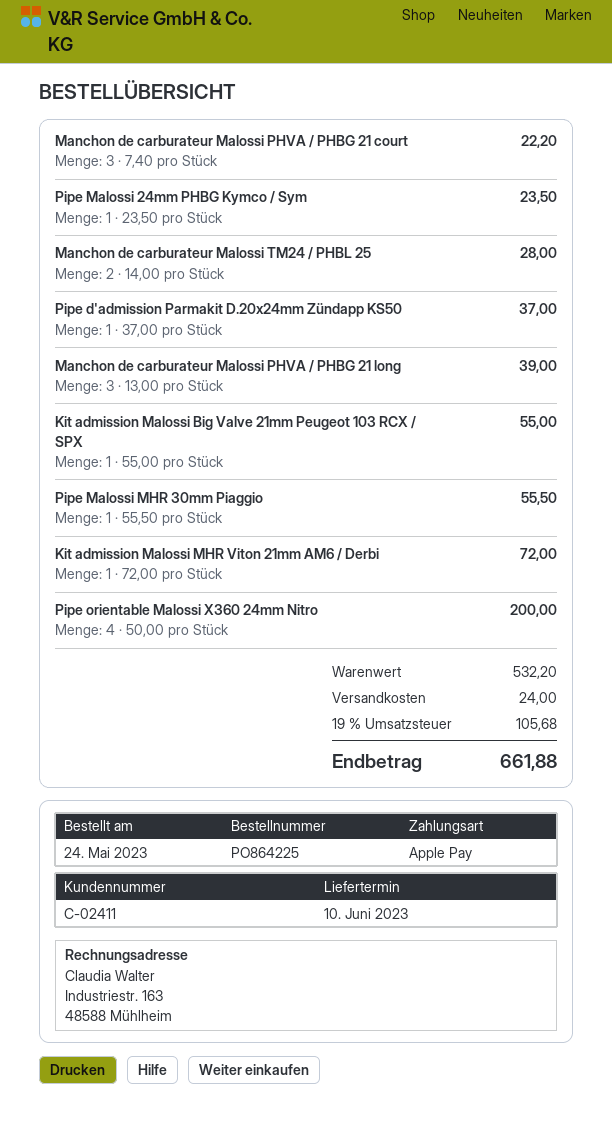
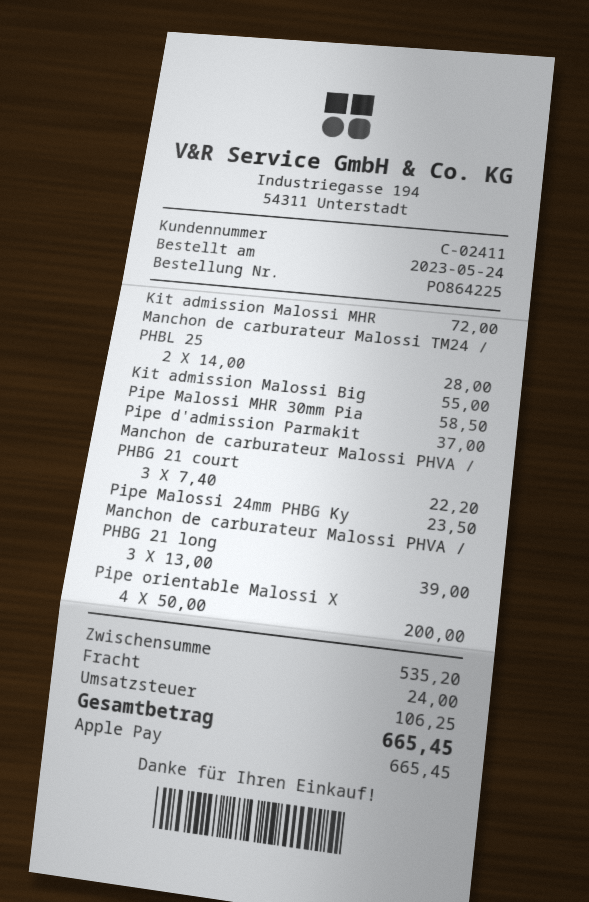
Pipe Malossi MHR 30mm Piaggio: 1 x 55.50 = 55.50 -> 1 x 58.50 = 58.50
subtotal: 532.20 -> 535.20
tax: 105.68 -> 106.25
total: 661.88 -> 665.45

